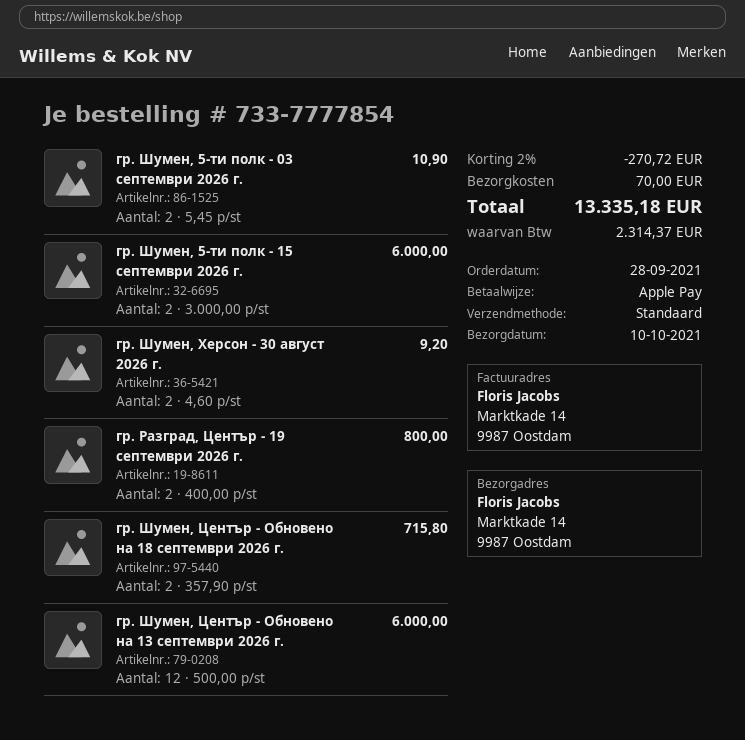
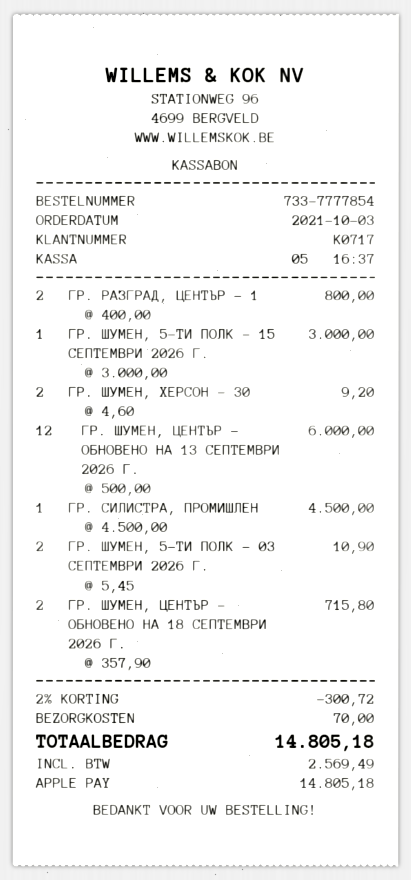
order date: 2021-09-28 -> 2021-10-03
гр. Шумен, 5-ти полк - 15 септември 2026 г.: 2 x 3000.00 = 6000.00 -> 1 x 3000.00 = 3000.00
ГР. СИЛИСТРА, ПРОМИШЛЕН: none -> 1 x 4500.00 = 4500.00
discount: 2% = 270.72 -> 2% = 300.72
tax: 2314.37 -> 2569.49
total: 13335.18 -> 14805.18

